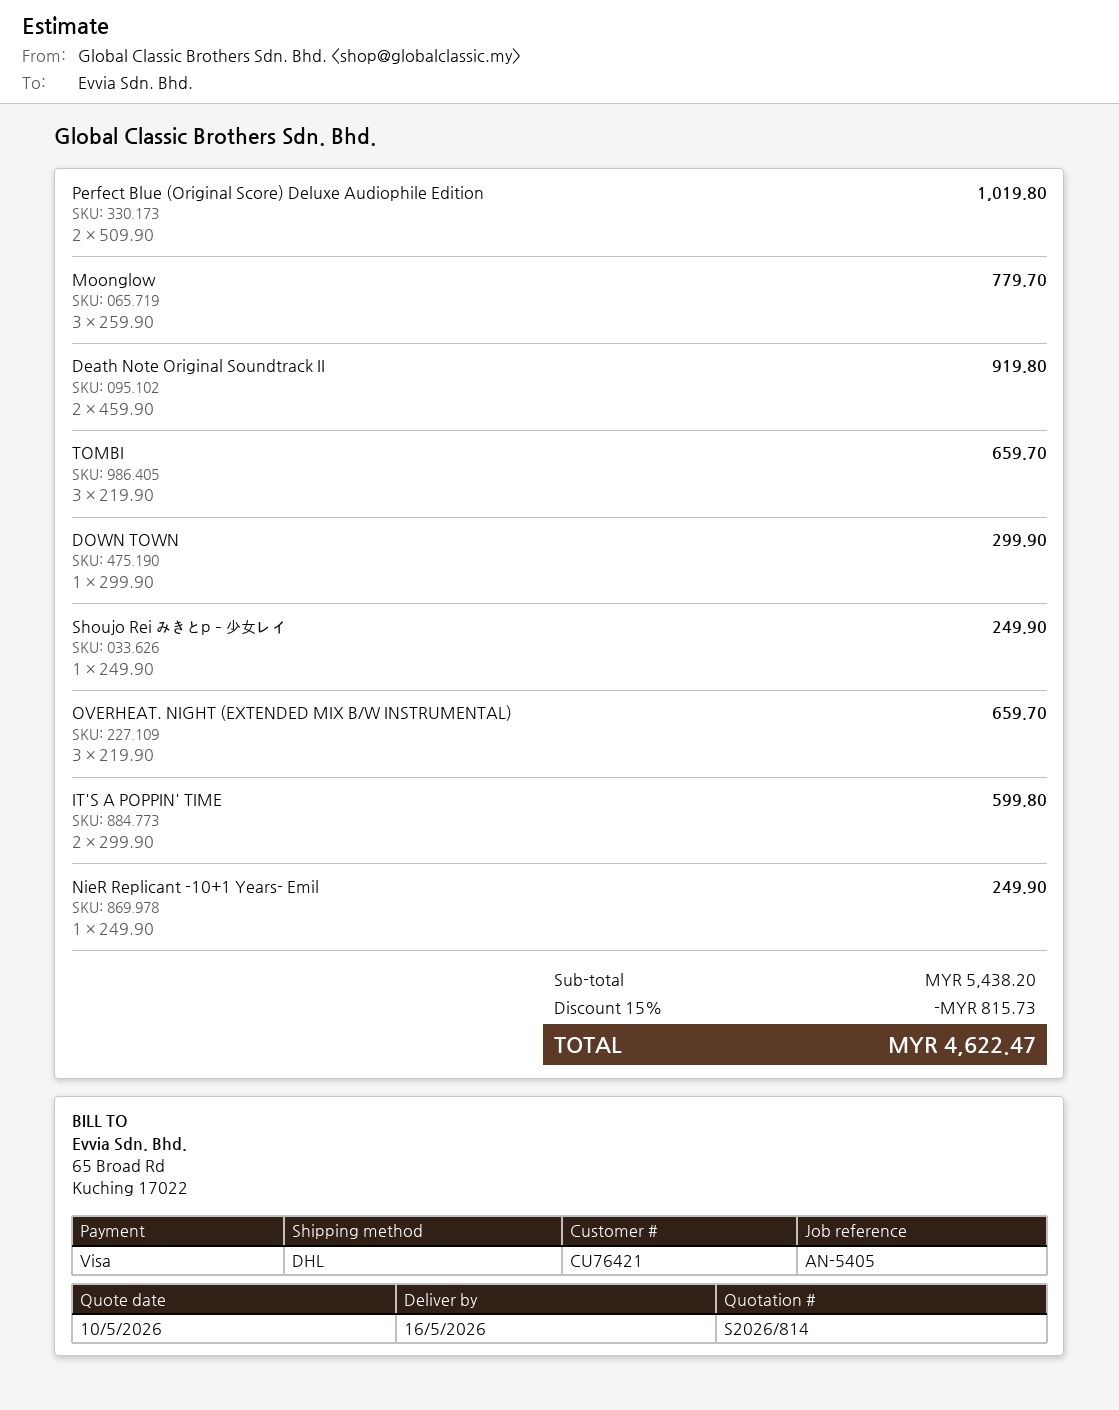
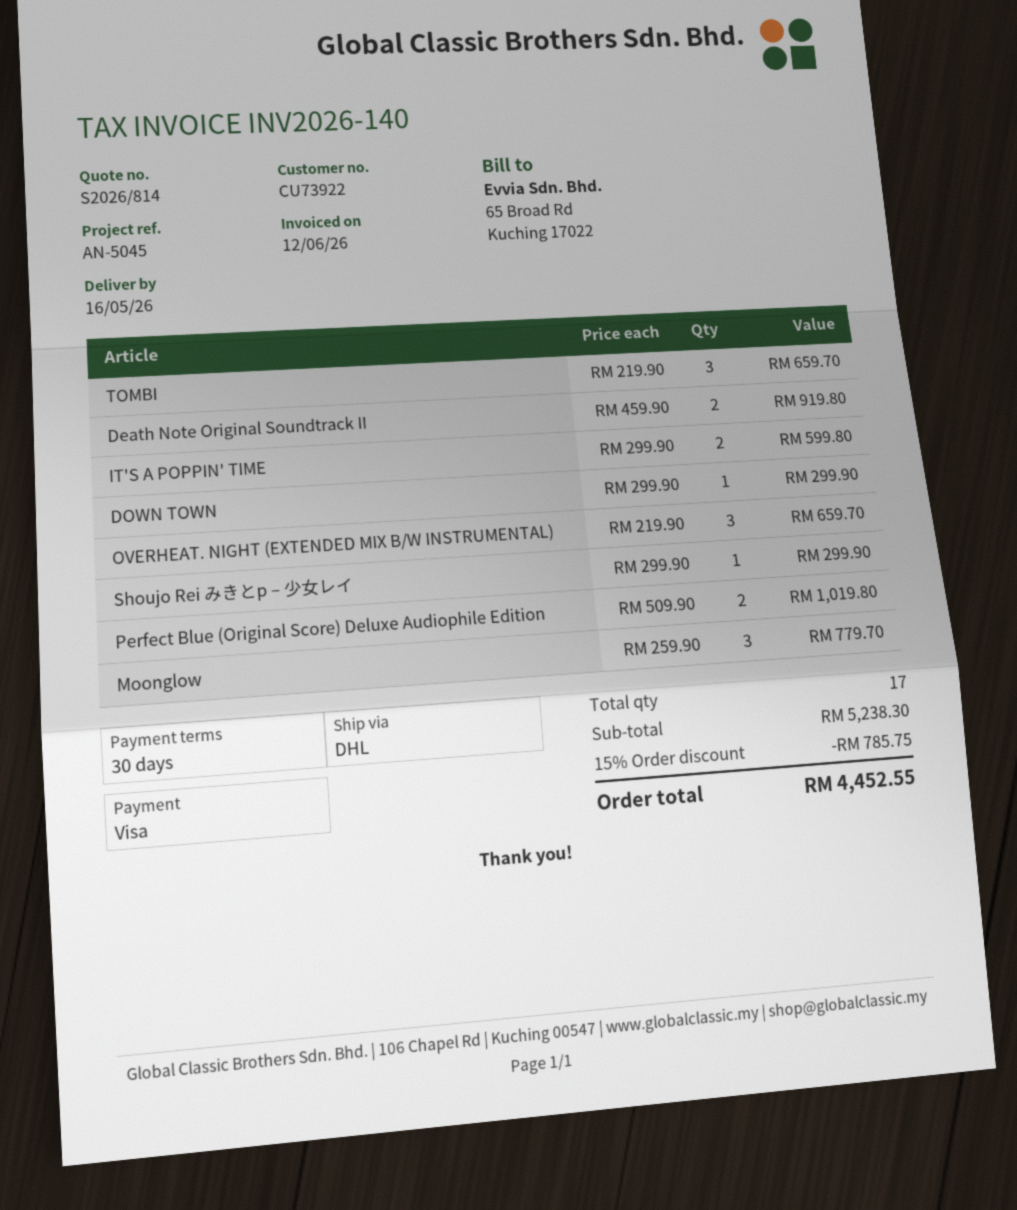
customer number: CU76421 -> CU73922
reference: AN-5405 -> AN-5045
Shoujo Rei みきとp – 少女レイ: 1 x 249.90 = 249.90 -> 1 x 299.90 = 299.90
NieR Replicant -10+1 Years- Emil: 1 x 249.90 = 249.90 -> none
subtotal: 5438.20 -> 5238.30
discount: 15% = 815.73 -> 15% = 785.75
total: 4622.47 -> 4452.55

